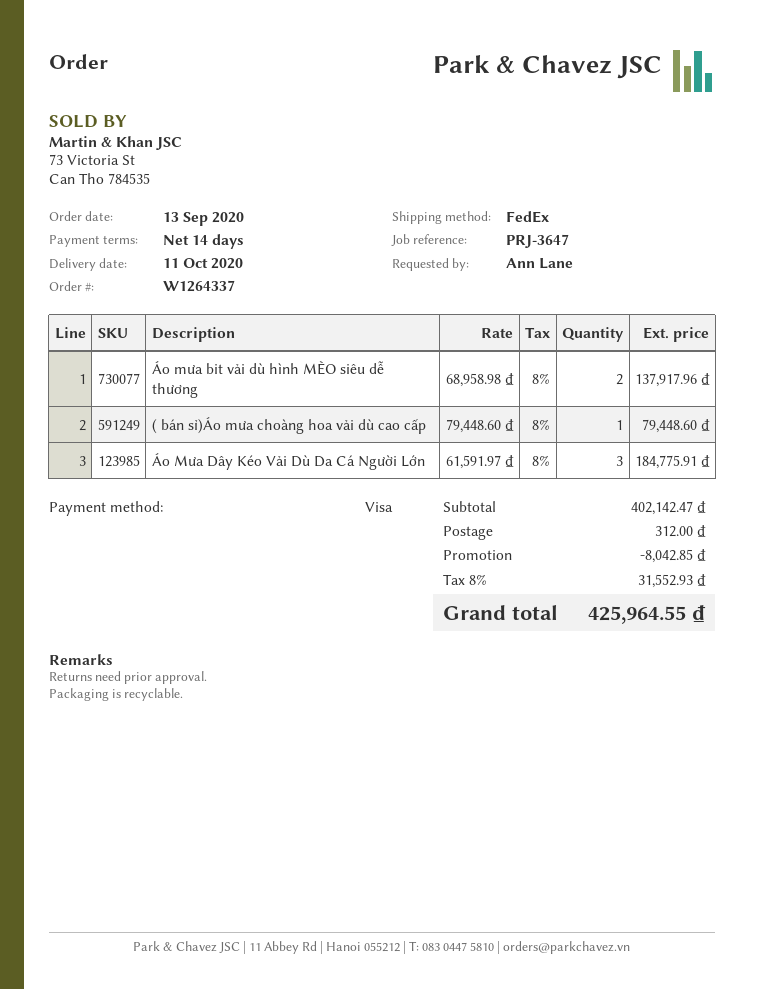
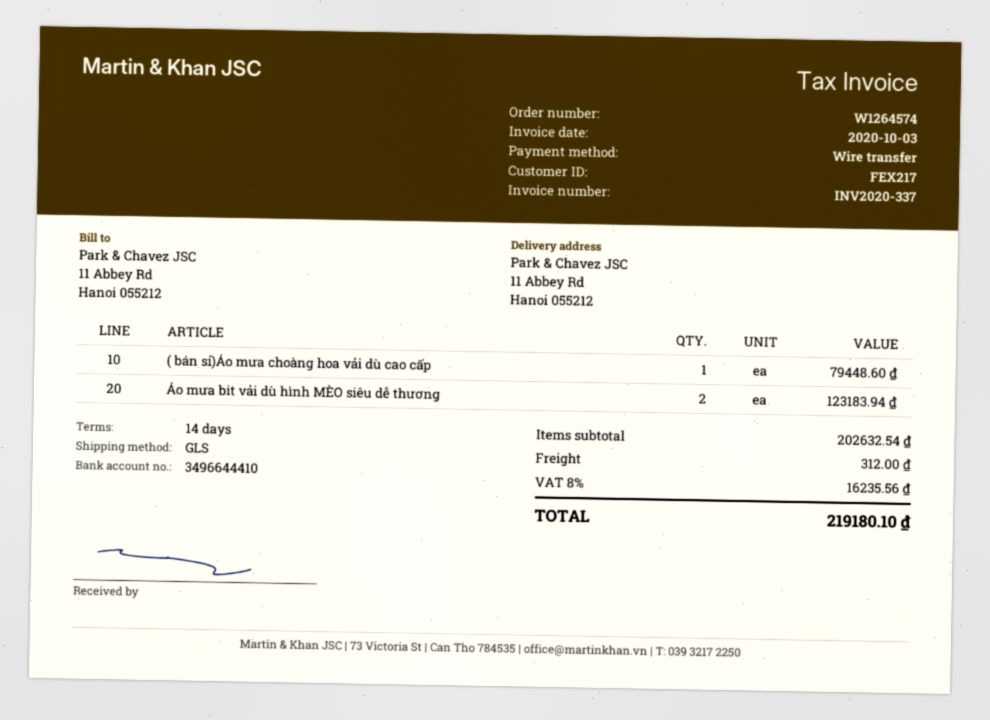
order number: W1264337 -> W1264574
payment method: Visa -> bank transfer
shipping method: FedEx -> GLS
Áo mưa bit vải dù hình MÈO siêu dễ thương: 2 for 137917.96 -> 2 for 123183.94
Áo Mưa Dây Kéo Vải Dù Da Cá Người Lớn: 3 for 184775.91 -> none
subtotal: 402142.47 -> 202632.54
discount: 8042.85 -> none
tax: 8% = 31552.93 -> 8% = 16235.56
total: 425964.55 -> 219180.10

